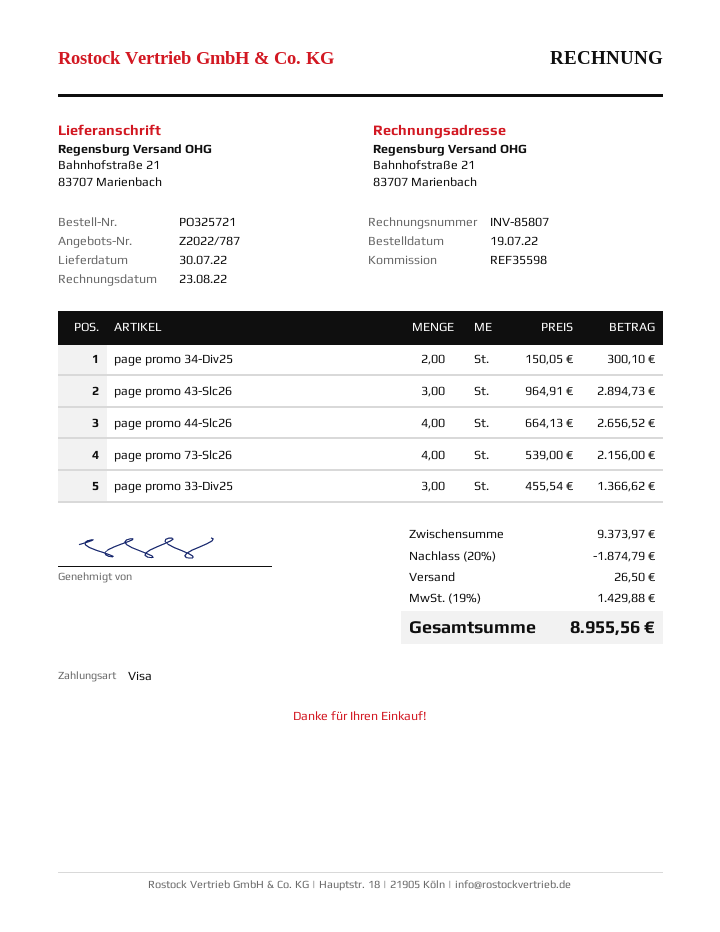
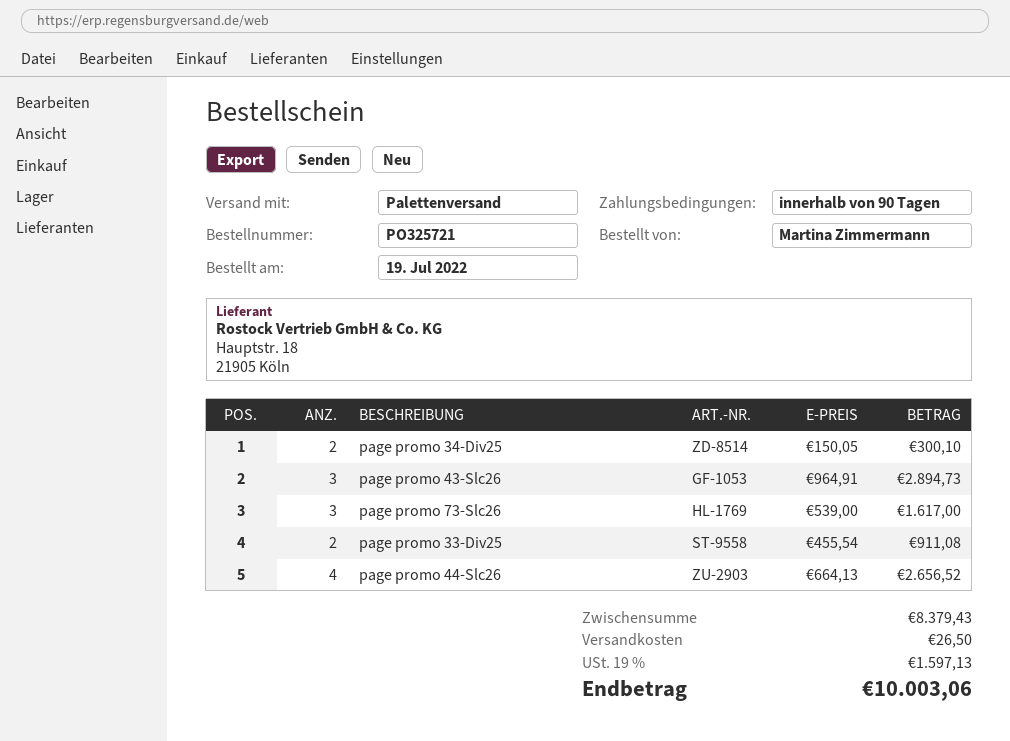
page promo 73-Slc26: 4 x 539.00 = 2156.00 -> 3 x 539.00 = 1617.00
page promo 33-Div25: 3 x 455.54 = 1366.62 -> 2 x 455.54 = 911.08
subtotal: 9373.97 -> 8379.43
discount: 20% = 1874.79 -> none
tax: 19% = 1429.88 -> 19% = 1597.13
total: 8955.56 -> 10003.06

